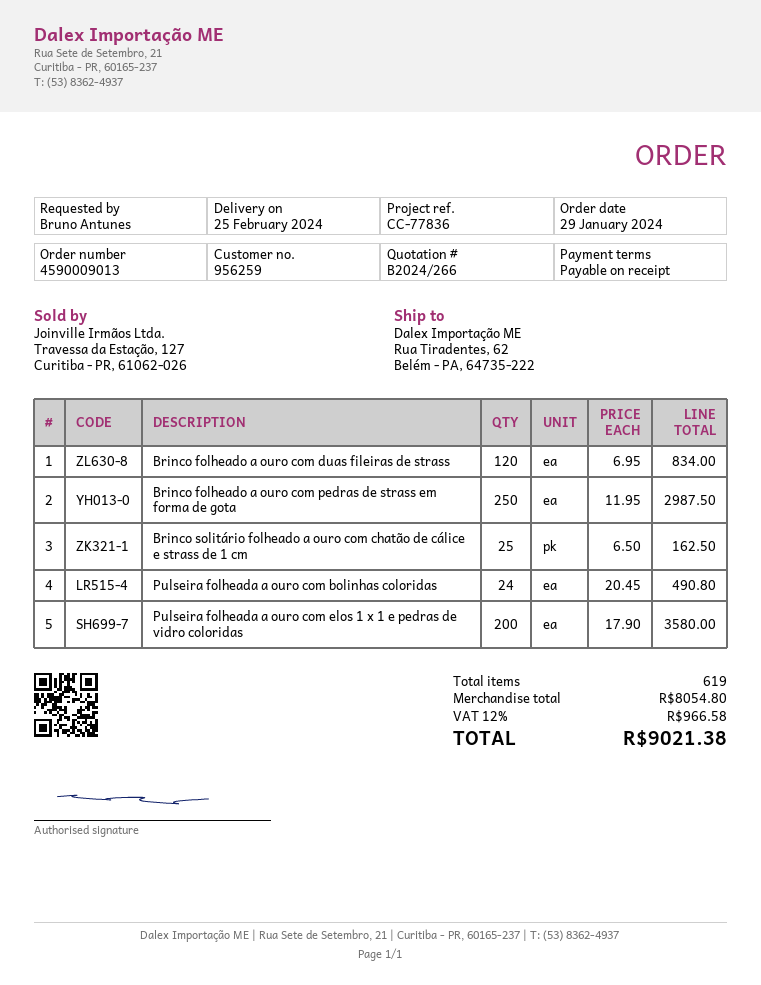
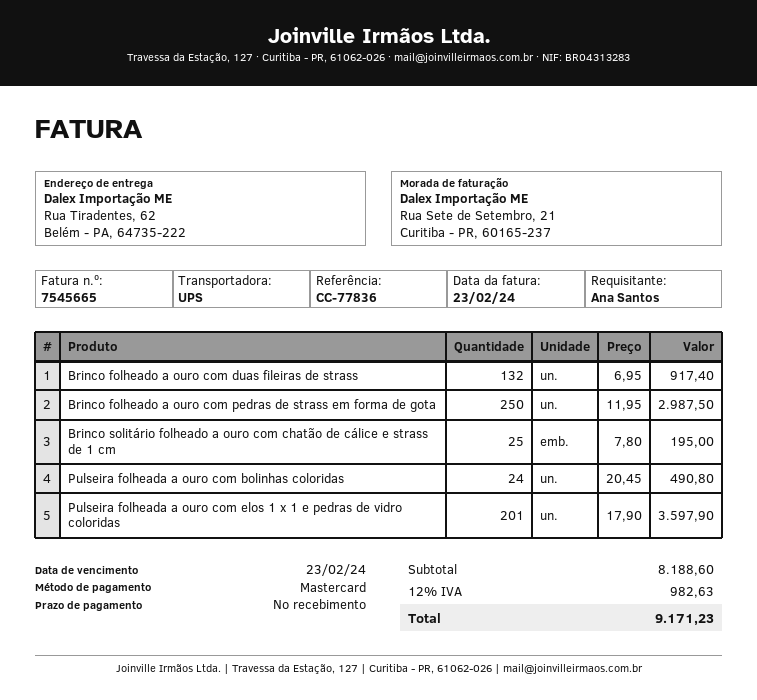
ordered by: Bruno Antunes -> Ana Santos
Brinco folheado a ouro com duas fileiras de strass: 120 x 6.95 = 834.00 -> 132 x 6.95 = 917.40
Brinco solitário folheado a ouro com chatão de cálice e strass de 1 cm: 25 x 6.50 = 162.50 -> 25 x 7.80 = 195.00
Pulseira folheada a ouro com elos 1 x 1 e pedras de vidro coloridas: 200 x 17.90 = 3580.00 -> 201 x 17.90 = 3597.90
subtotal: 8054.80 -> 8188.60
tax: 12% = 966.58 -> 12% = 982.63
total: 9021.38 -> 9171.23

